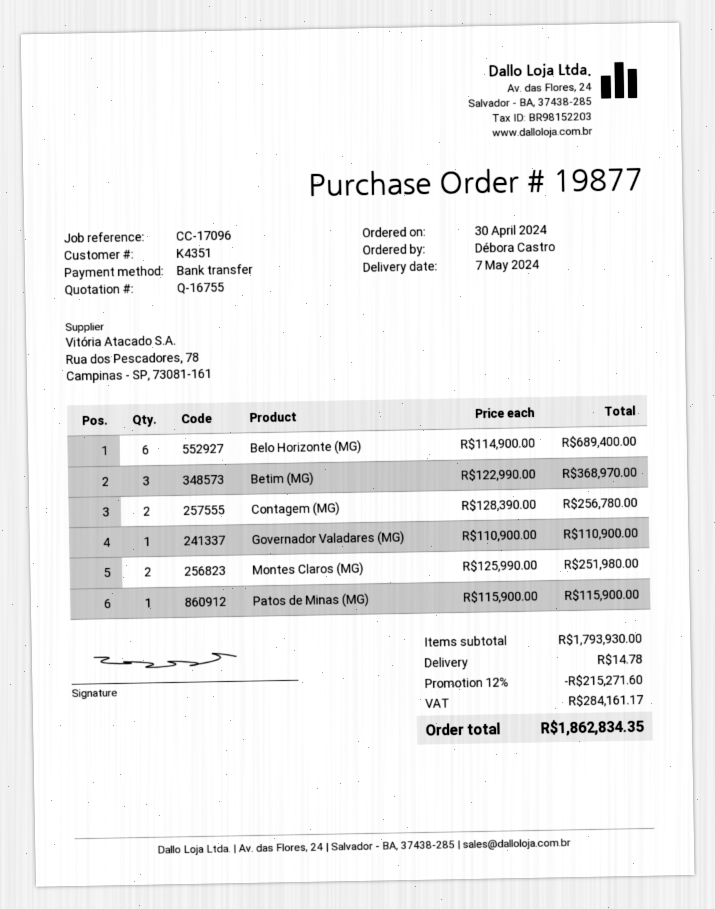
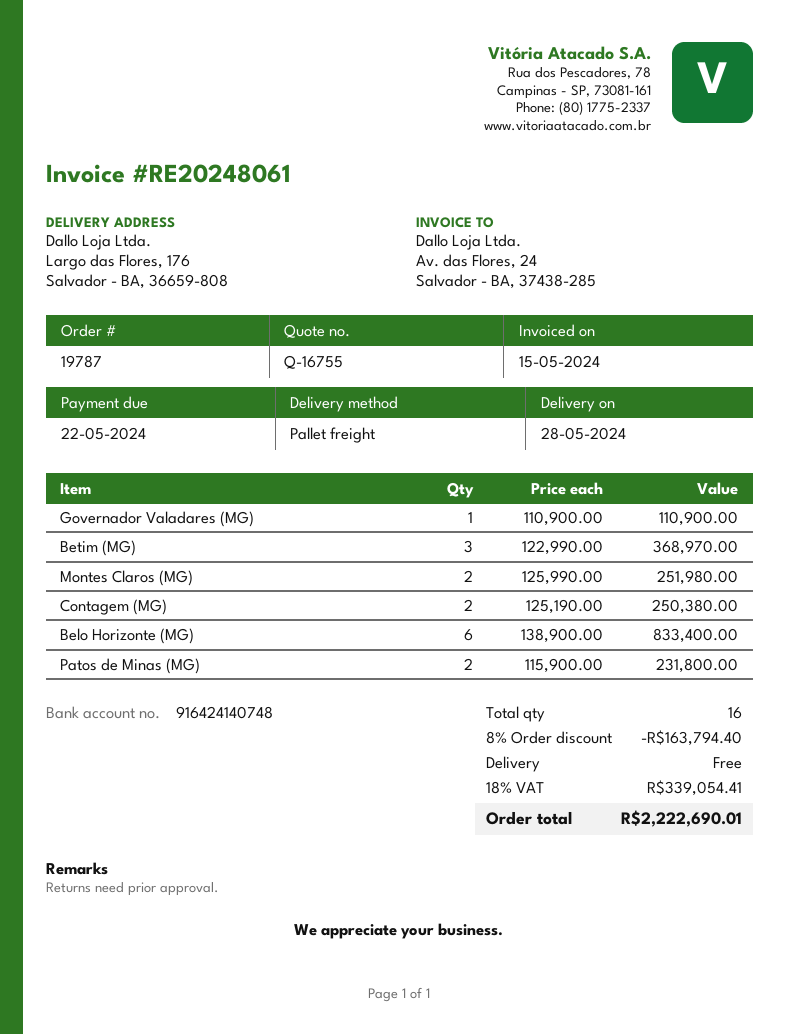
order number: 19877 -> 19787
delivery date: 2024-05-07 -> 2024-05-28
Belo Horizonte (MG): 6 x 114900.00 = 689400.00 -> 6 x 138900.00 = 833400.00
Contagem (MG): 2 x 128390.00 = 256780.00 -> 2 x 125190.00 = 250380.00
Patos de Minas (MG): 1 x 115900.00 = 115900.00 -> 2 x 115900.00 = 231800.00
discount: 12% = 215271.60 -> 8% = 163794.40
shipping: 14.78 -> 0.00
tax: 284161.17 -> 339054.41
total: 1862834.35 -> 2222690.01

